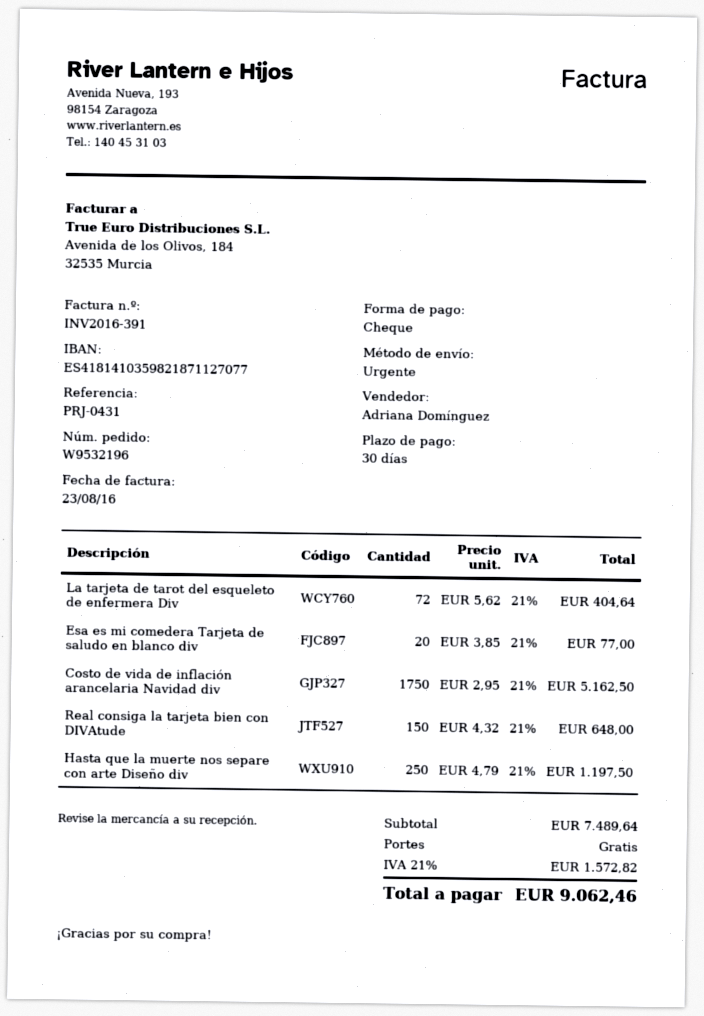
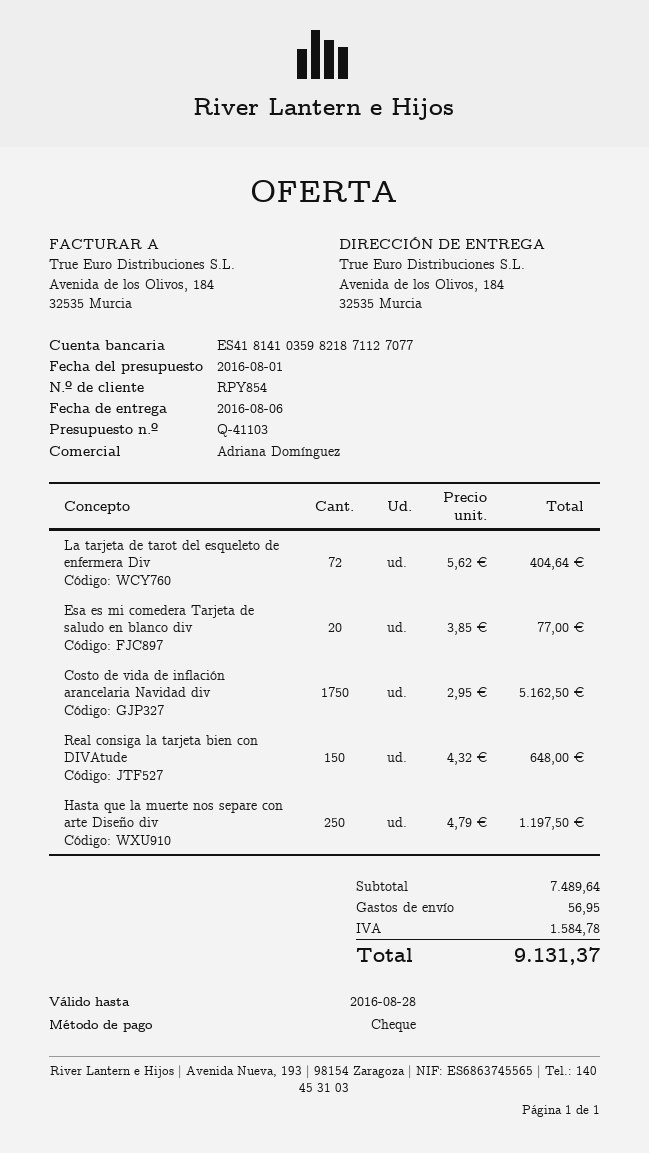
shipping: 0.00 -> 56.95
tax: 1572.82 -> 1584.78
total: 9062.46 -> 9131.37

